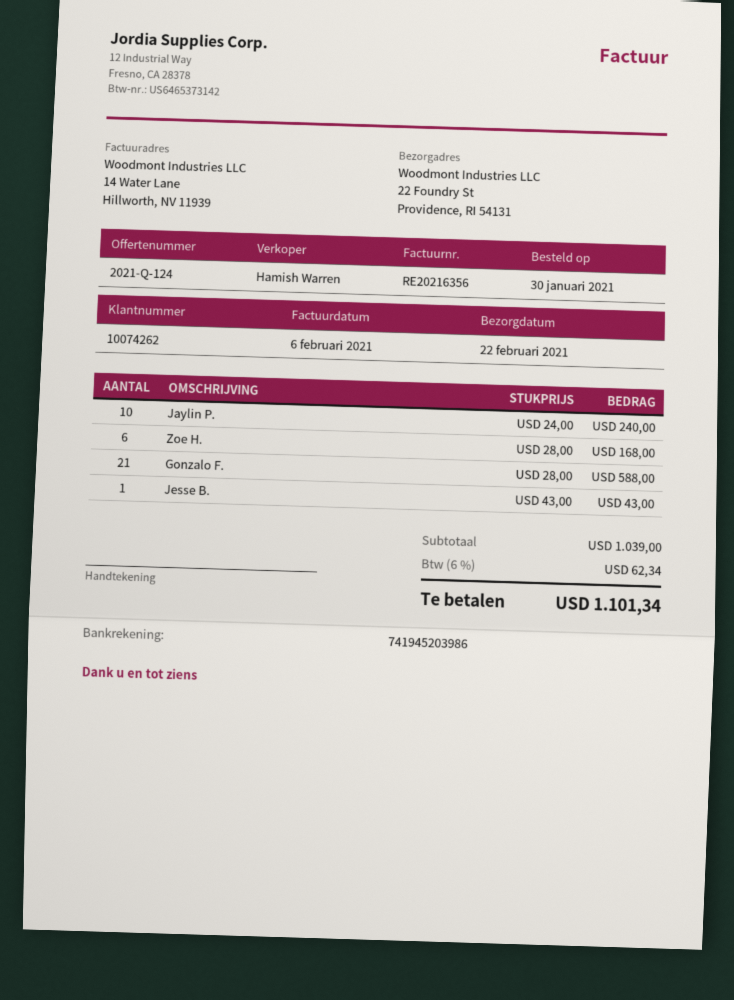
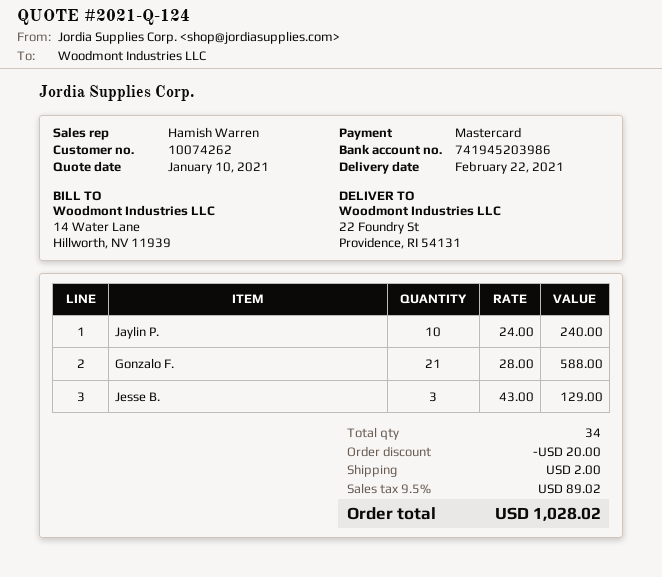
Zoe H.: 6 x 28.00 = 168.00 -> none
Jesse B.: 1 x 43.00 = 43.00 -> 3 x 43.00 = 129.00
discount: none -> 20.00
shipping: none -> 2.00
tax: 6% = 62.34 -> 9.5% = 89.02
total: 1101.34 -> 1028.02

